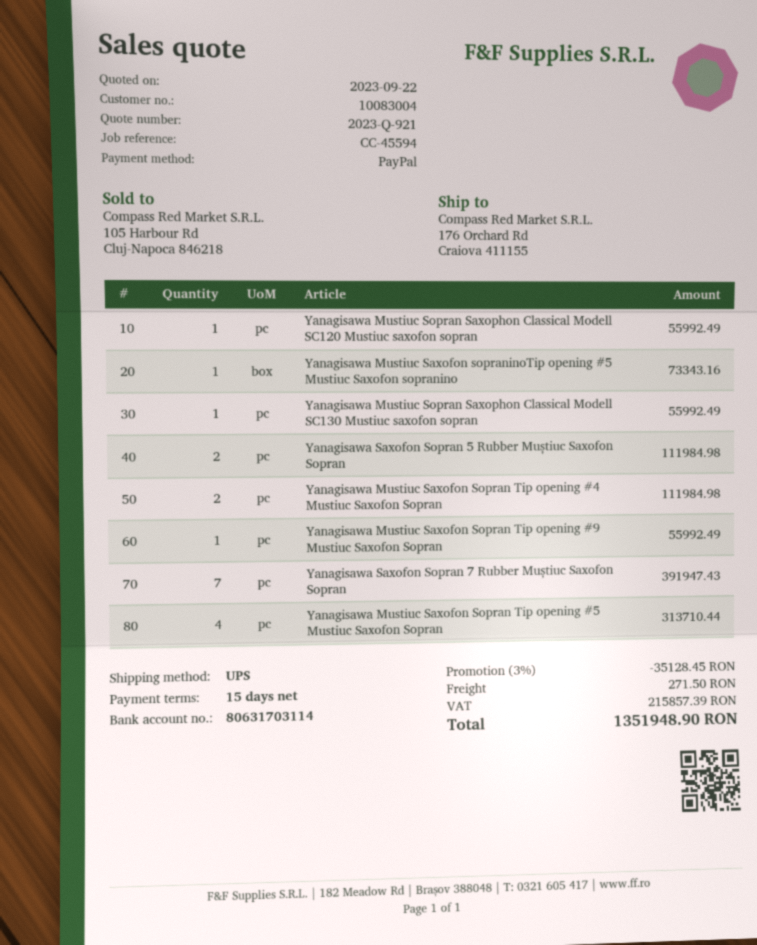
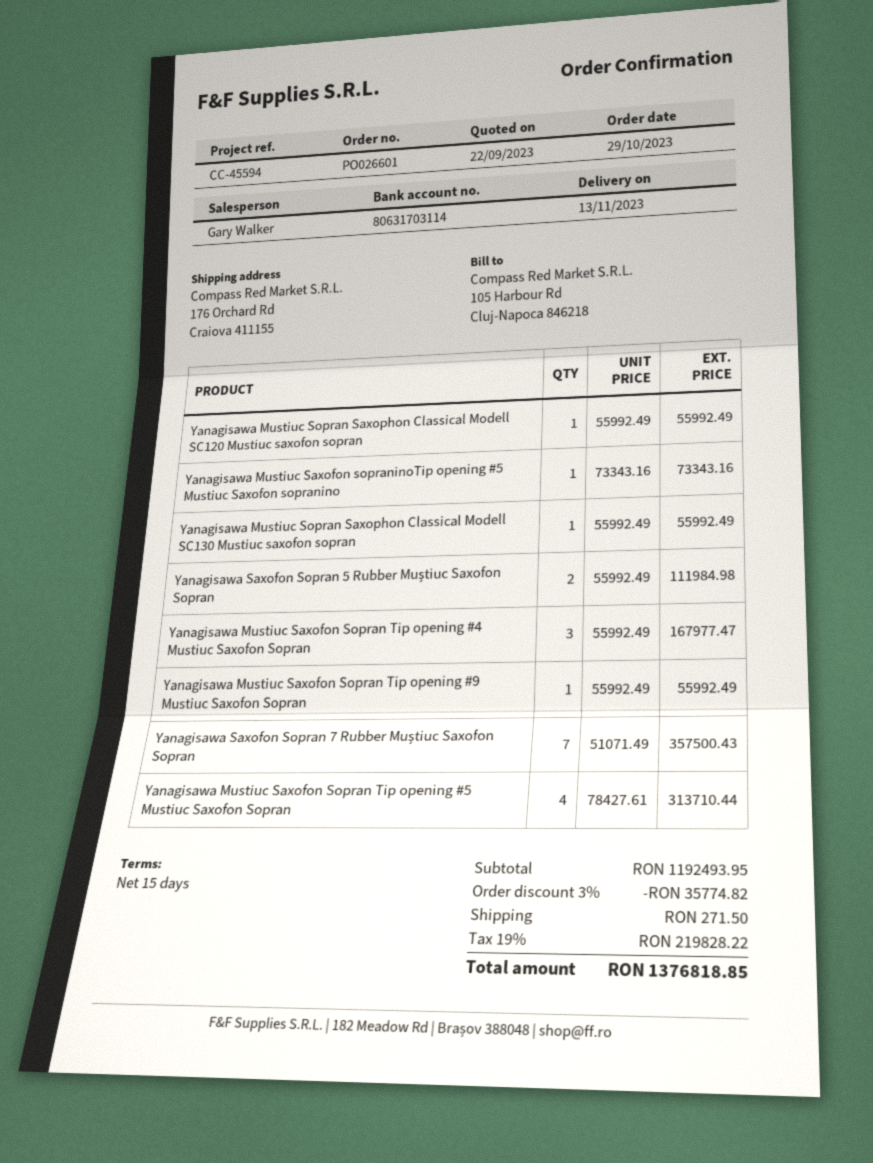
Yanagisawa Mustiuc Saxofon Sopran Tip opening #4 Mustiuc Saxofon Sopran: 2 for 111984.98 -> 3 for 167977.47
Yanagisawa Saxofon Sopran 7 Rubber Muștiuc Saxofon Sopran: 7 for 391947.43 -> 7 for 357500.43
discount: 3% = 35128.45 -> 3% = 35774.82
tax: 215857.39 -> 219828.22
total: 1351948.90 -> 1376818.85

